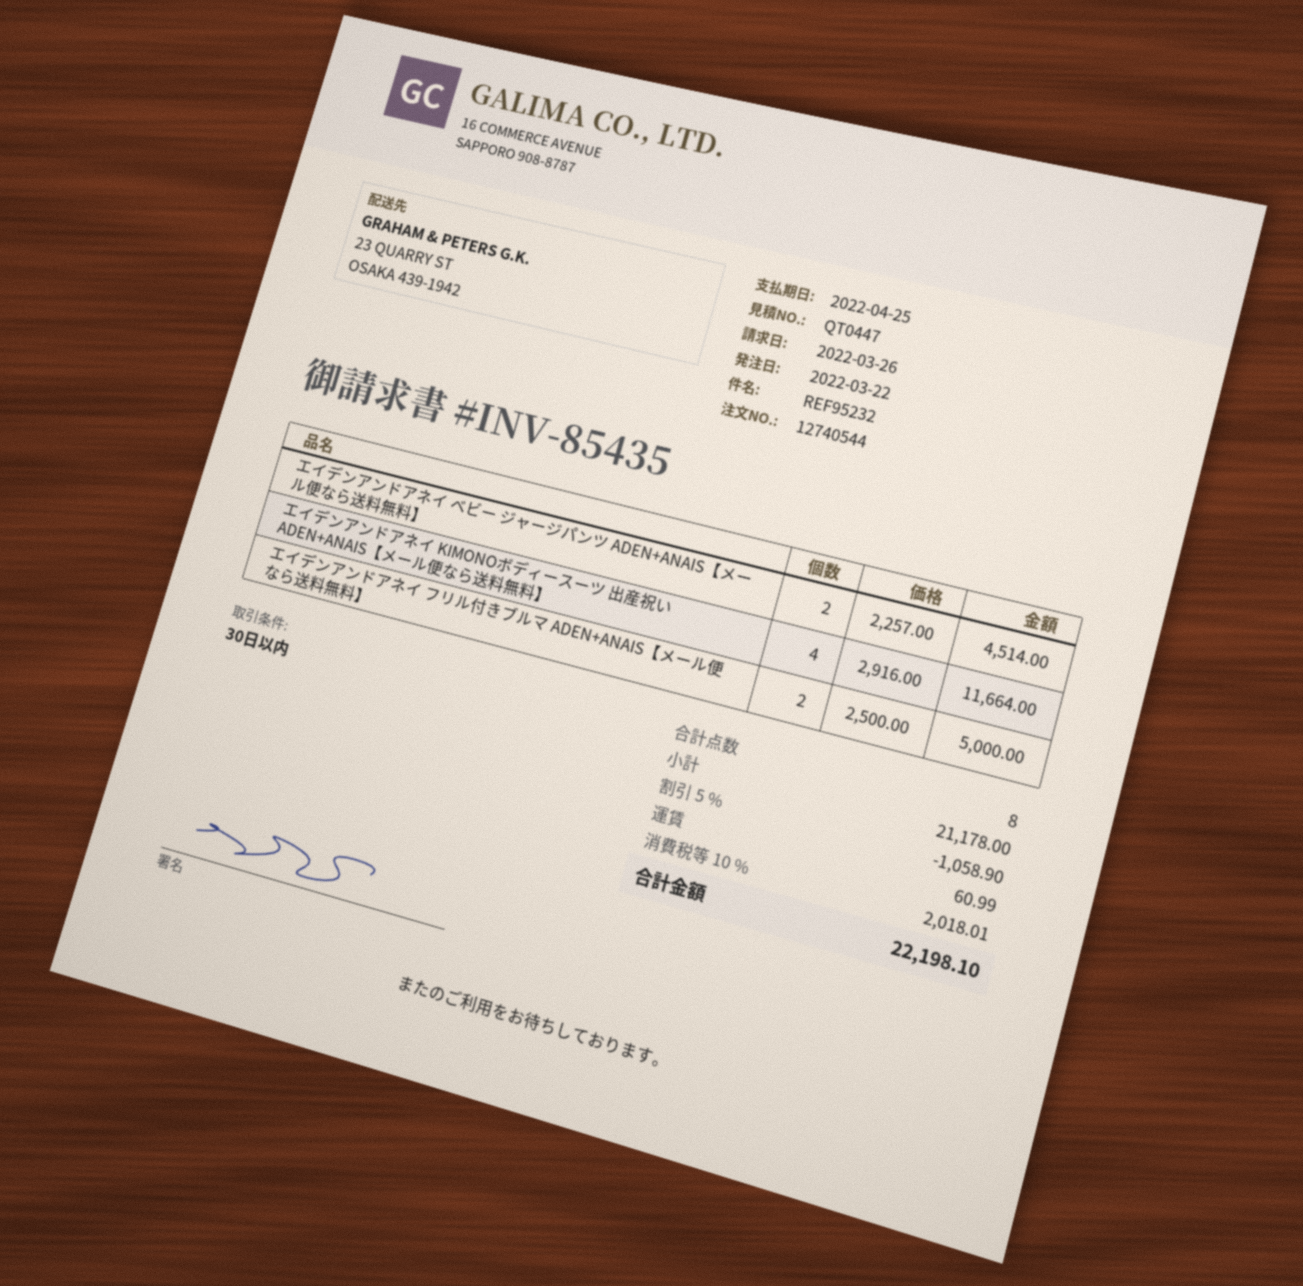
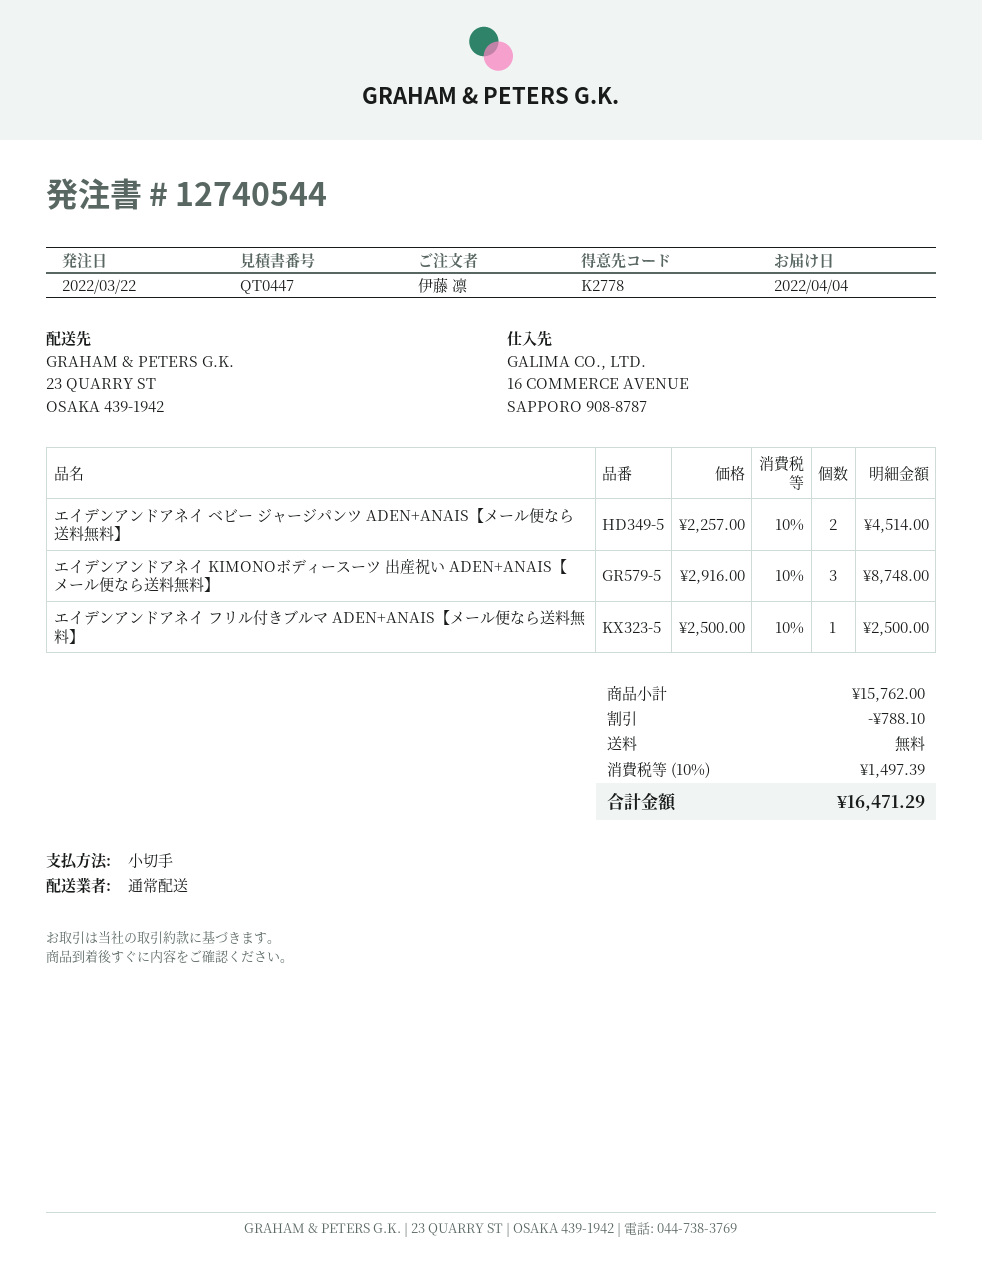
エイデンアンドアネイ KIMONOボディースーツ 出産祝い ADEN+ANAIS【メール便なら送料無料】: 4 x 2916.00 = 11664.00 -> 3 x 2916.00 = 8748.00
エイデンアンドアネイ フリル付きブルマ ADEN+ANAIS【メール便なら送料無料】: 2 x 2500.00 = 5000.00 -> 1 x 2500.00 = 2500.00
subtotal: 21178.00 -> 15762.00
discount: 1058.90 -> 788.10
shipping: 60.99 -> 0.00
tax: 10% = 2018.01 -> 10% = 1497.39
total: 22198.10 -> 16471.29

